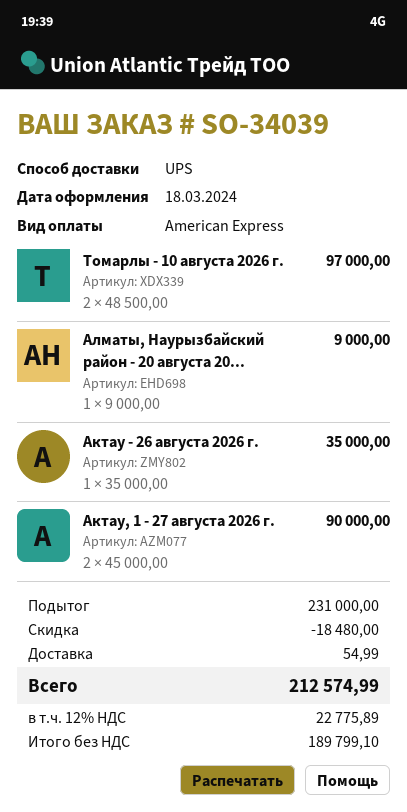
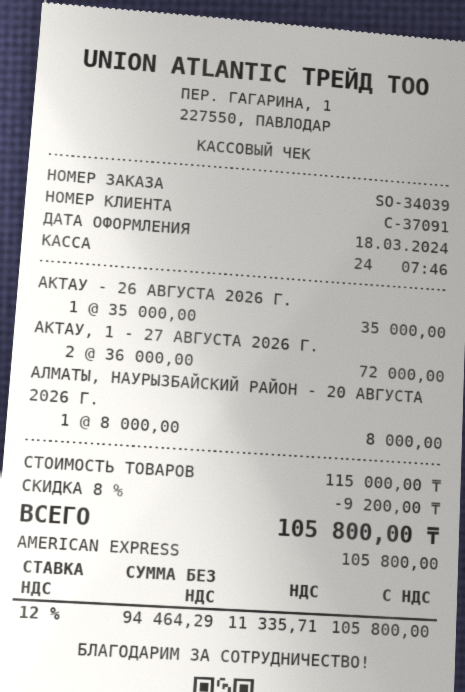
Томарлы - 10 августа 2026 г.: 2 x 48500.00 = 97000.00 -> none
Алматы, Наурызбайский район - 20 августа 20...: 1 x 9000.00 = 9000.00 -> 1 x 8000.00 = 8000.00
Актау, 1 - 27 августа 2026 г.: 2 x 45000.00 = 90000.00 -> 2 x 36000.00 = 72000.00
subtotal: 231000.00 -> 115000.00
discount: 18480.00 -> 9200.00
shipping: 54.99 -> none
net: 189799.10 -> 94464.29
tax: 12% = 22775.89 -> 12% = 11335.71
total: 212574.99 -> 105800.00

